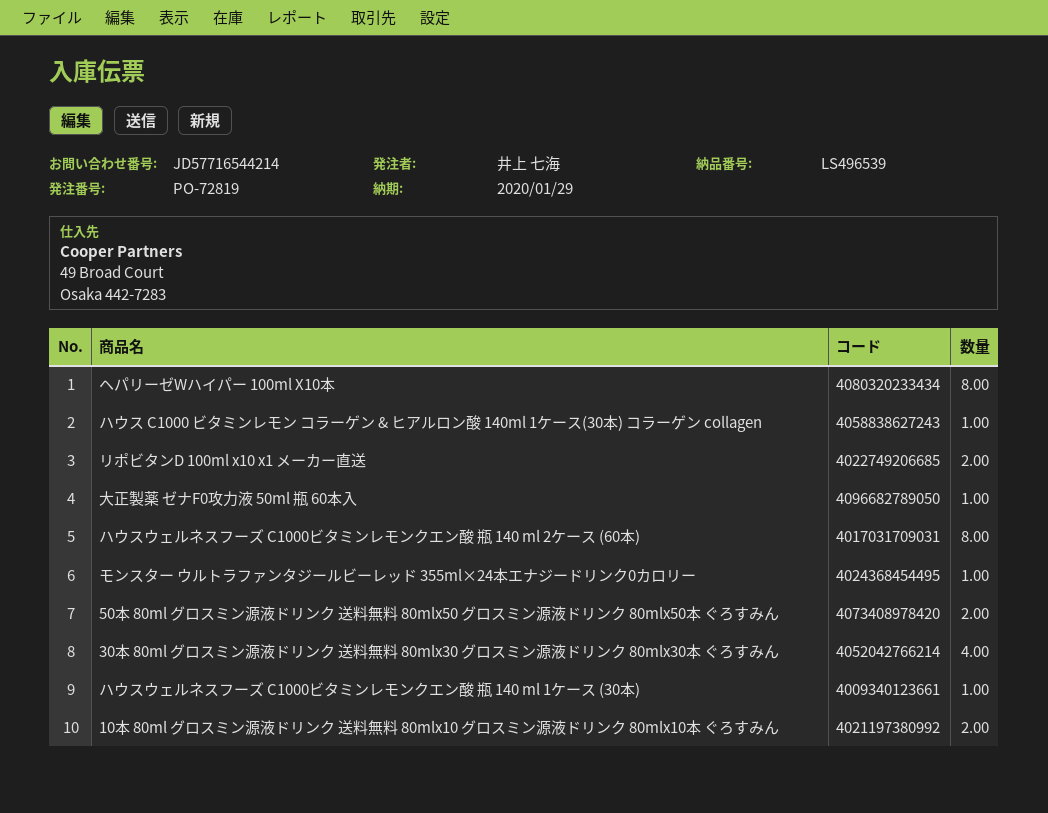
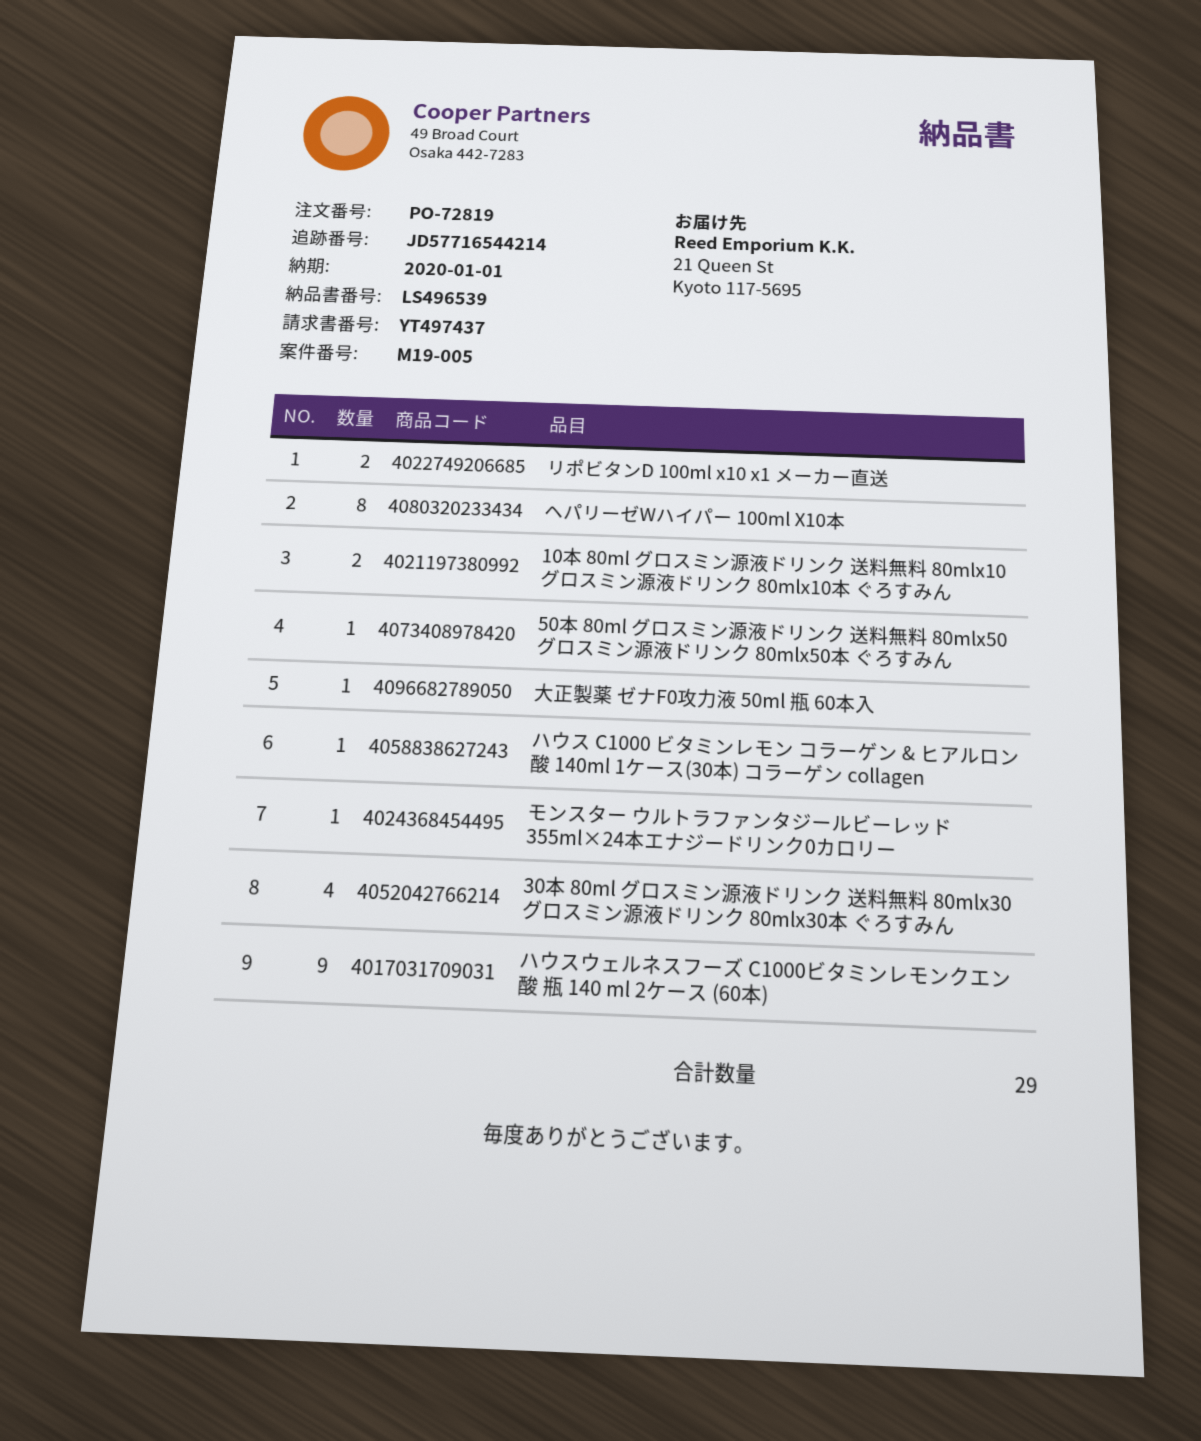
delivery date: 2020-01-29 -> 2020-01-01
ハウスウェルネスフーズ C1000ビタミンレモンクエン酸 瓶 140 ml 2ケース (60本): 8 -> 9
50本 80ml グロスミン源液ドリンク 送料無料 80mlx50 グロスミン源液ドリンク 80mlx50本 ぐろすみん: 2 -> 1
ハウスウェルネスフーズ C1000ビタミンレモンクエン酸 瓶 140 ml 1ケース (30本): 1 -> none

